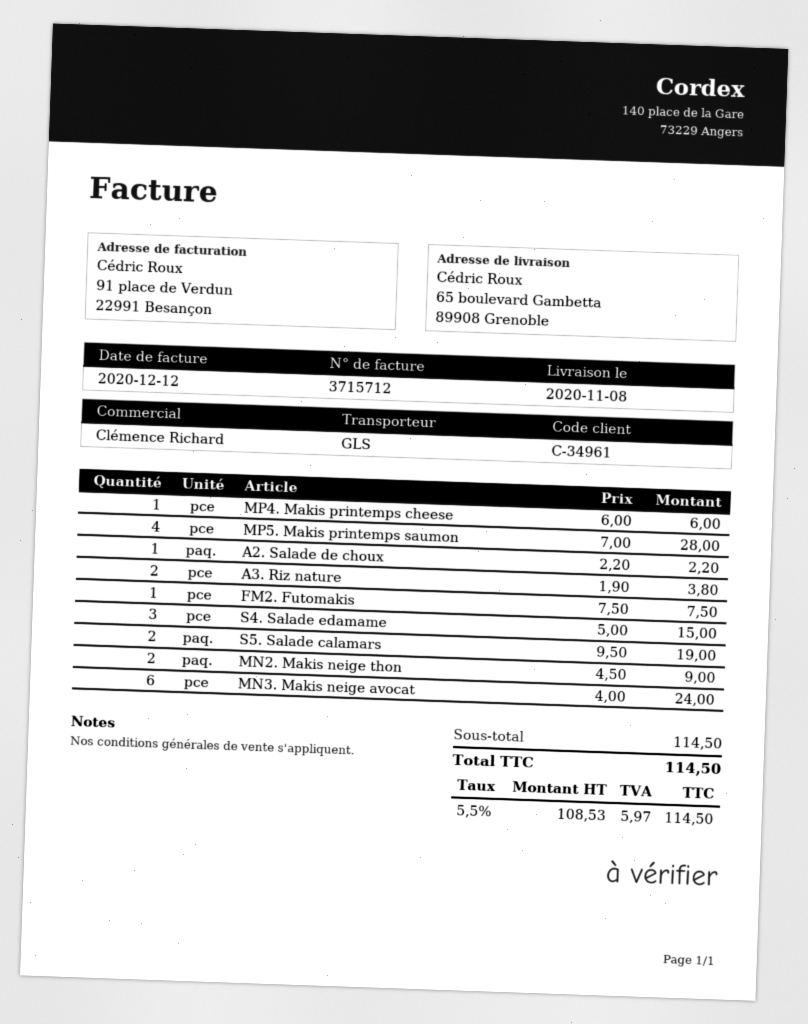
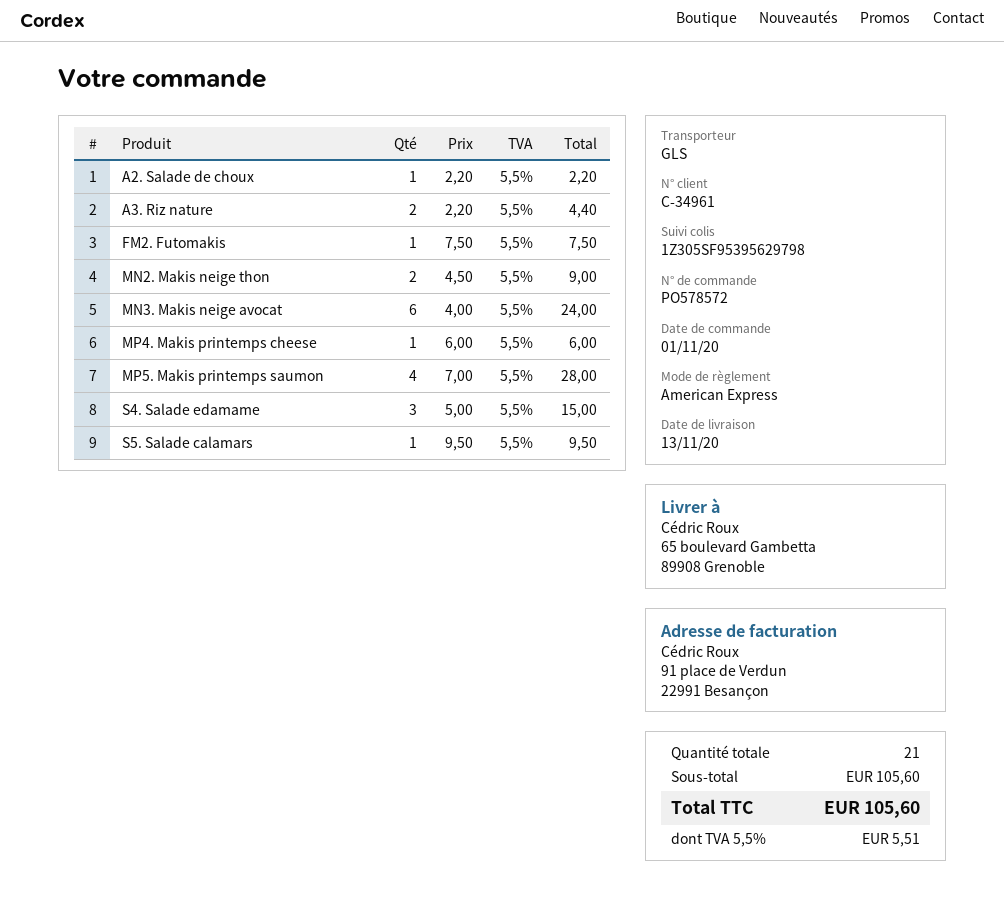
delivery date: 2020-11-08 -> 2020-11-13
A3. Riz nature: 2 x 1.90 = 3.80 -> 2 x 2.20 = 4.40
S5. Salade calamars: 2 x 9.50 = 19.00 -> 1 x 9.50 = 9.50
subtotal: 114.50 -> 105.60
tax: 5.5% = 5.97 -> 5.5% = 5.51
total: 114.50 -> 105.60

